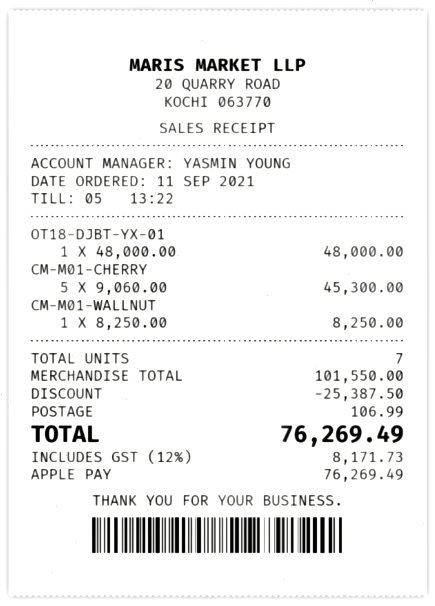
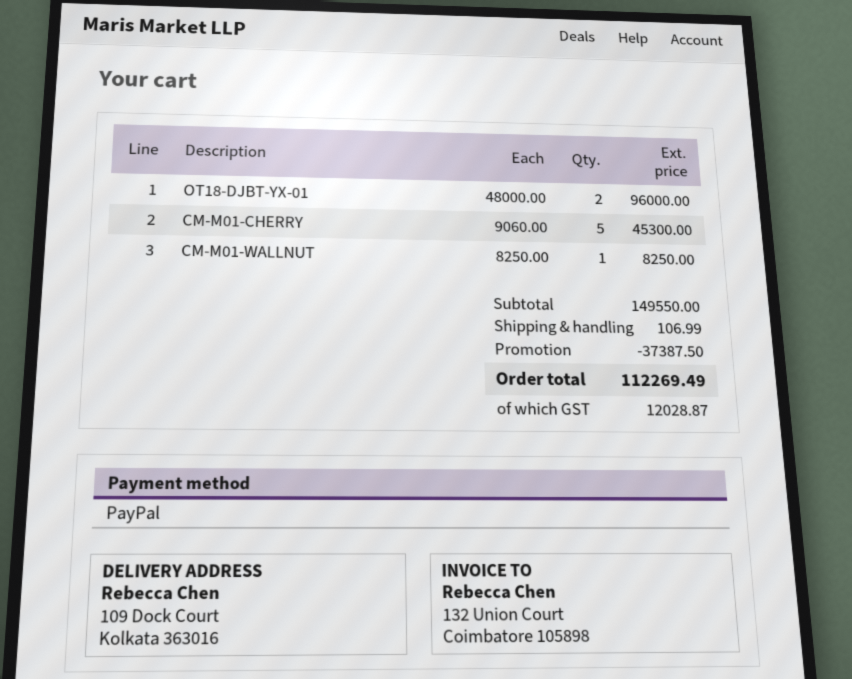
payment method: Apple Pay -> PayPal
OT18-DJBT-YX-01: 1 x 48000.00 = 48000.00 -> 2 x 48000.00 = 96000.00
subtotal: 101550.00 -> 149550.00
discount: 25387.50 -> 37387.50
tax: 8171.73 -> 12028.87
total: 76269.49 -> 112269.49

